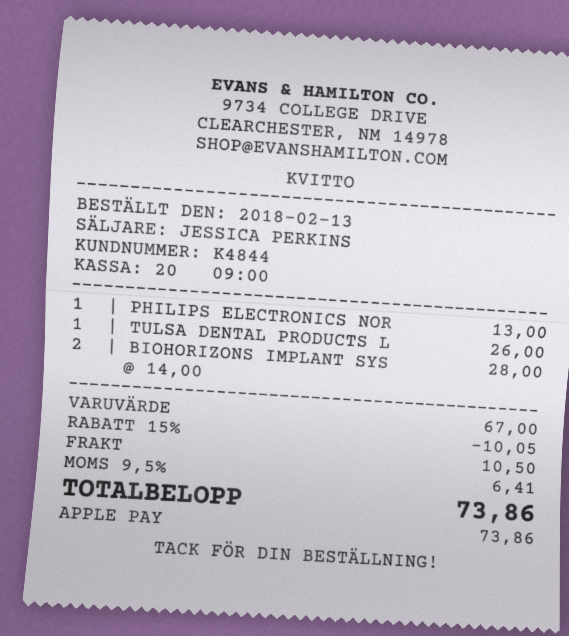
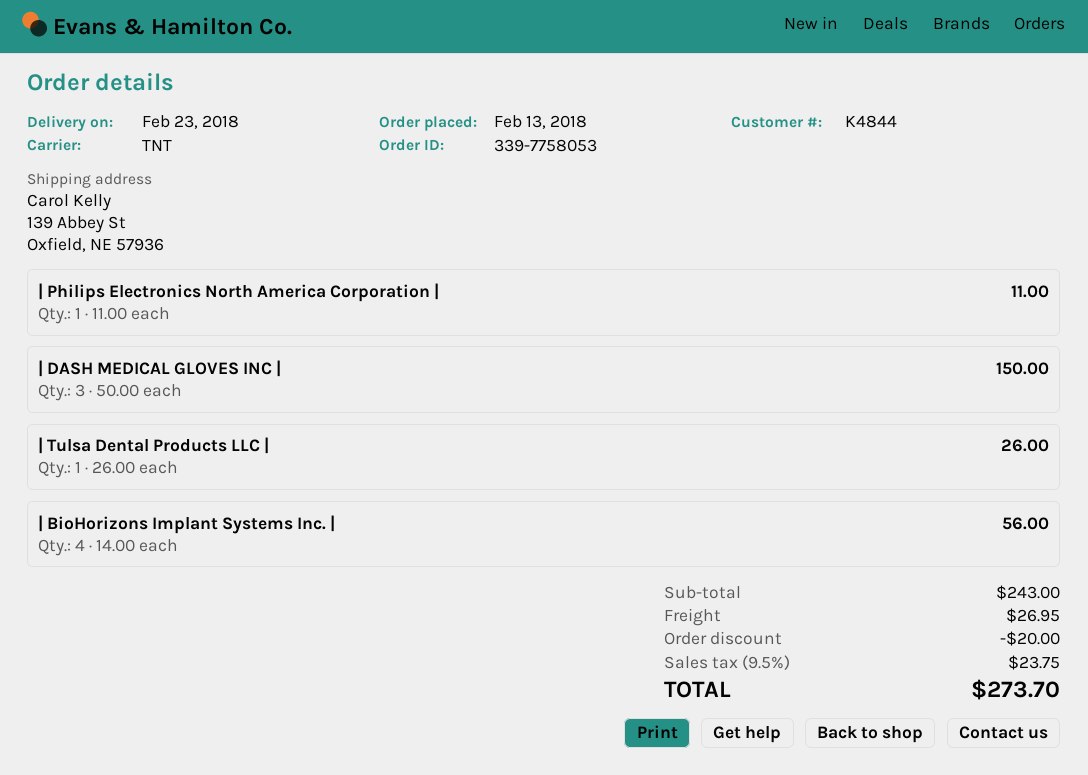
| PHILIPS ELECTRONICS NOR: 1 x 13.00 = 13.00 -> 1 x 11.00 = 11.00
| BIOHORIZONS IMPLANT SYS: 2 x 14.00 = 28.00 -> 4 x 14.00 = 56.00
| DASH MEDICAL GLOVES INC |: none -> 3 x 50.00 = 150.00
subtotal: 67.00 -> 243.00
discount: 10.05 -> 20.00
shipping: 10.50 -> 26.95
tax: 9.5% = 6.41 -> 9.5% = 23.75
total: 73.86 -> 273.70

